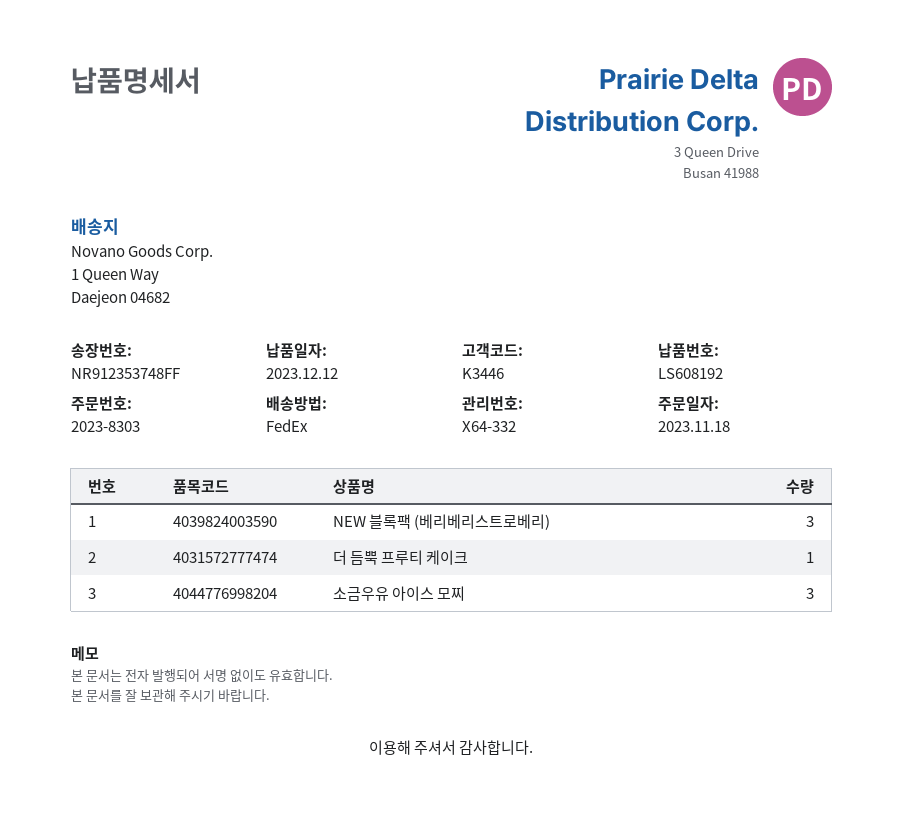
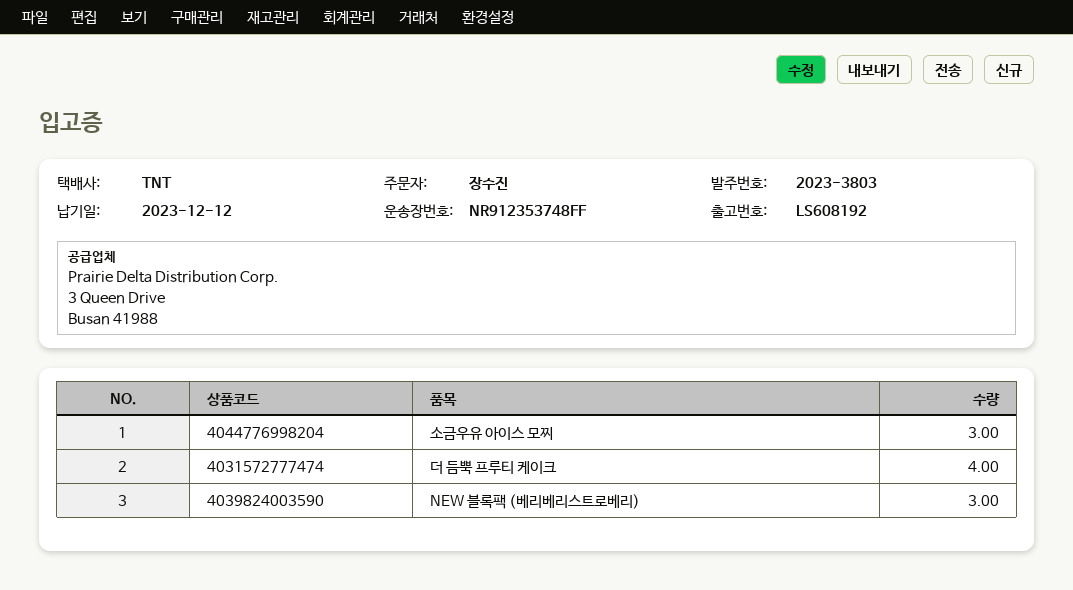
order number: 2023-8303 -> 2023-3803
shipping method: FedEx -> TNT
더 듬뿍 프루티 케이크: 1 -> 4

